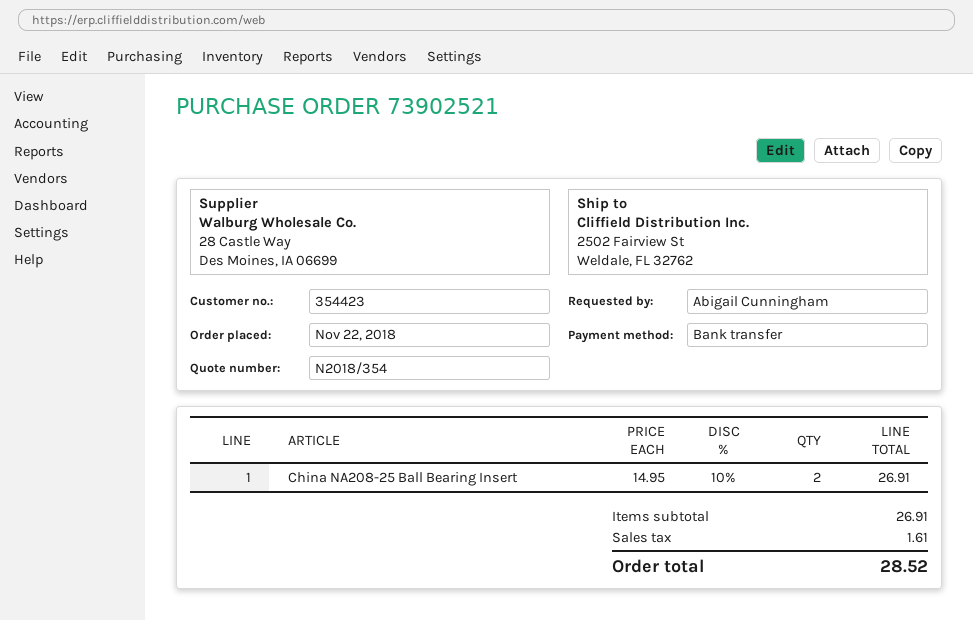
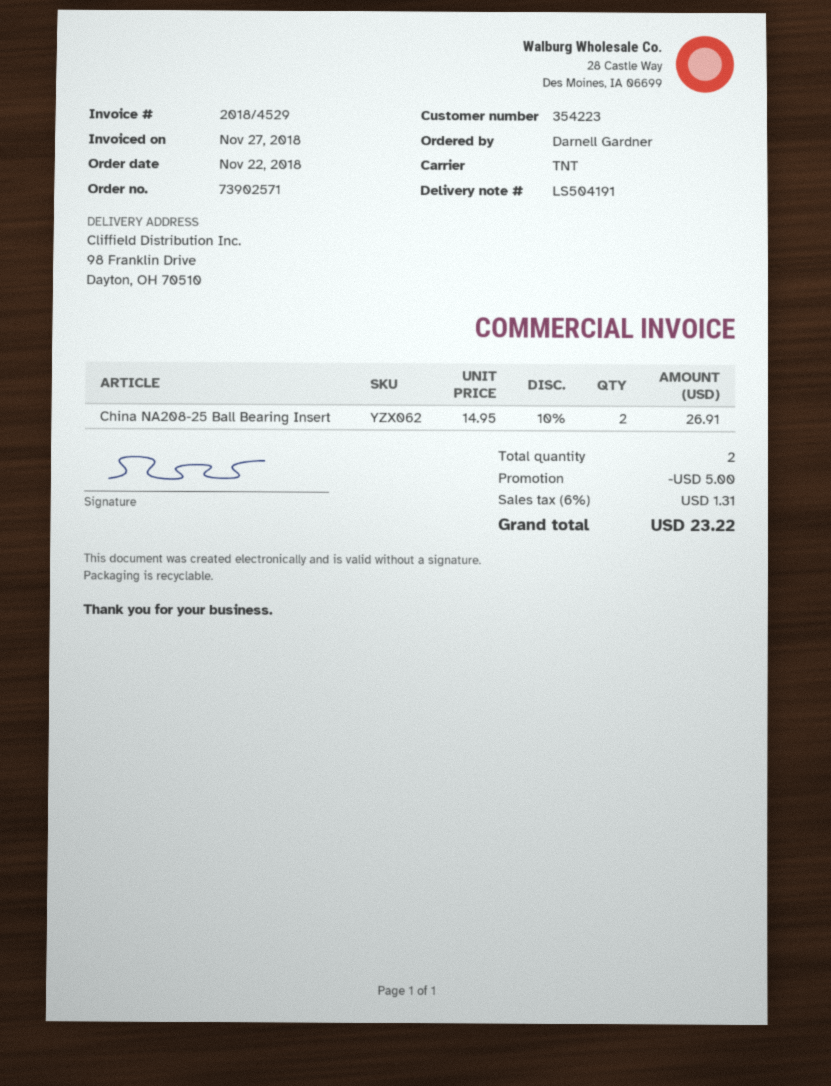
order number: 73902521 -> 73902571
customer number: 354423 -> 354223
ordered by: Abigail Cunningham -> Darnell Gardner
ship to: 2502 Fairview St, Weldale, FL 32762 -> 98 Franklin Drive, Dayton, OH 70510
discount: none -> 5.00
tax: 1.61 -> 1.31
total: 28.52 -> 23.22

